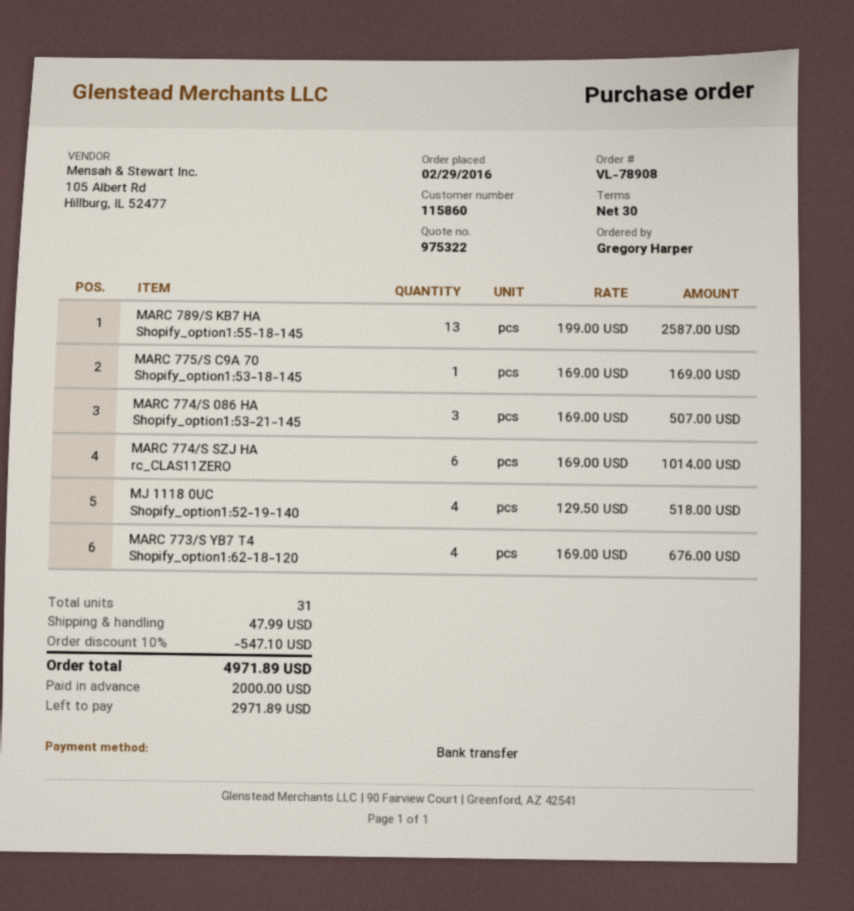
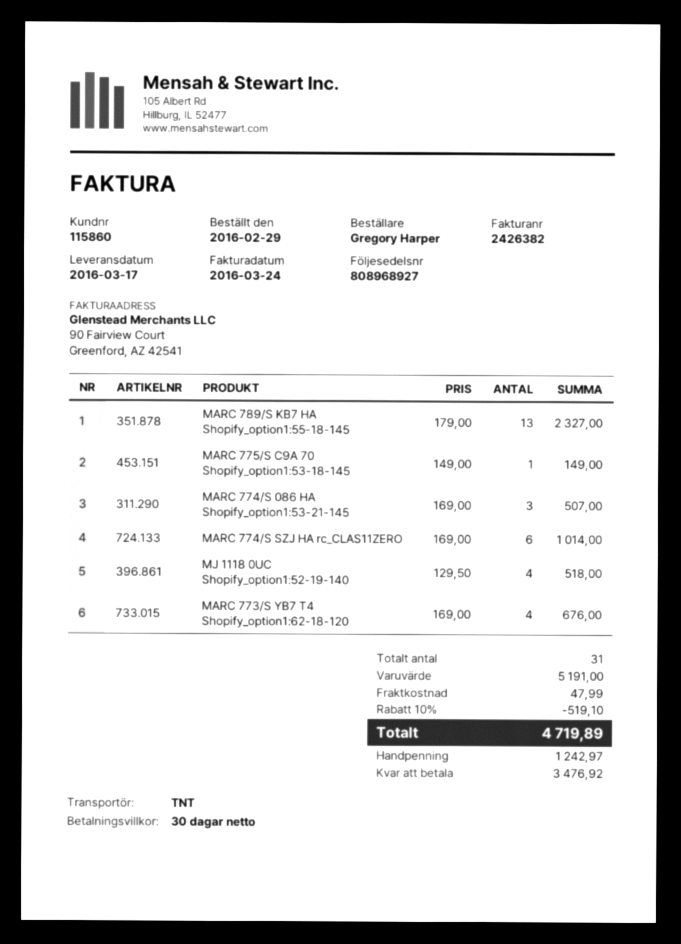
MARC 789/S KB7 HA Shopify_option1:55-18-145: 13 x 199.00 = 2587.00 -> 13 x 179.00 = 2327.00
MARC 775/S C9A 70 Shopify_option1:53-18-145: 1 x 169.00 = 169.00 -> 1 x 149.00 = 149.00
discount: 10% = 547.10 -> 10% = 519.10
total: 4971.89 -> 4719.89
deposit: 2000.00 -> 1242.97
balance: 2971.89 -> 3476.92

